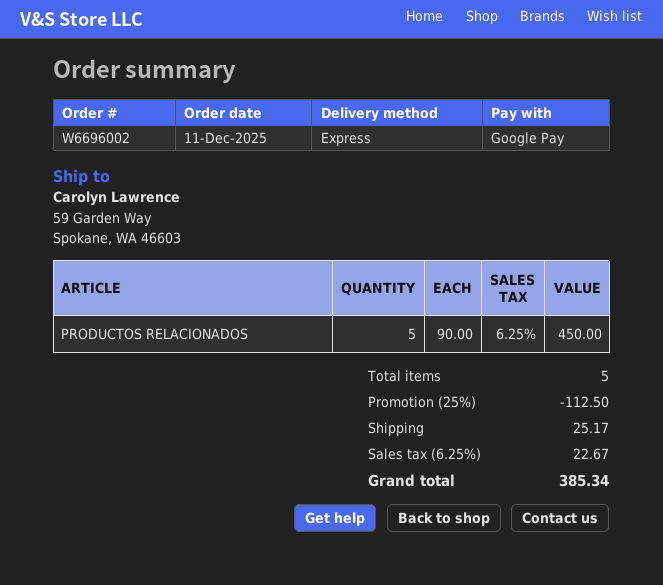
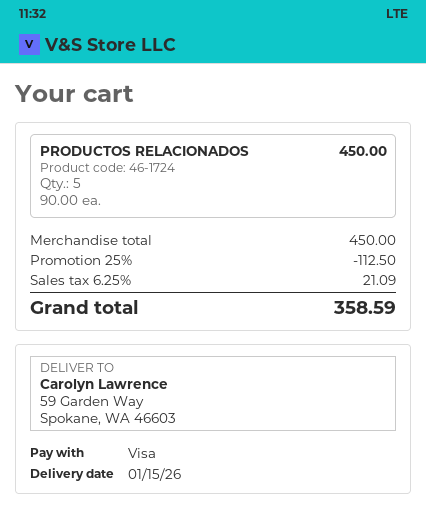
payment method: Google Pay -> Visa
shipping: 25.17 -> none
tax: 6.25% = 22.67 -> 6.25% = 21.09
total: 385.34 -> 358.59

